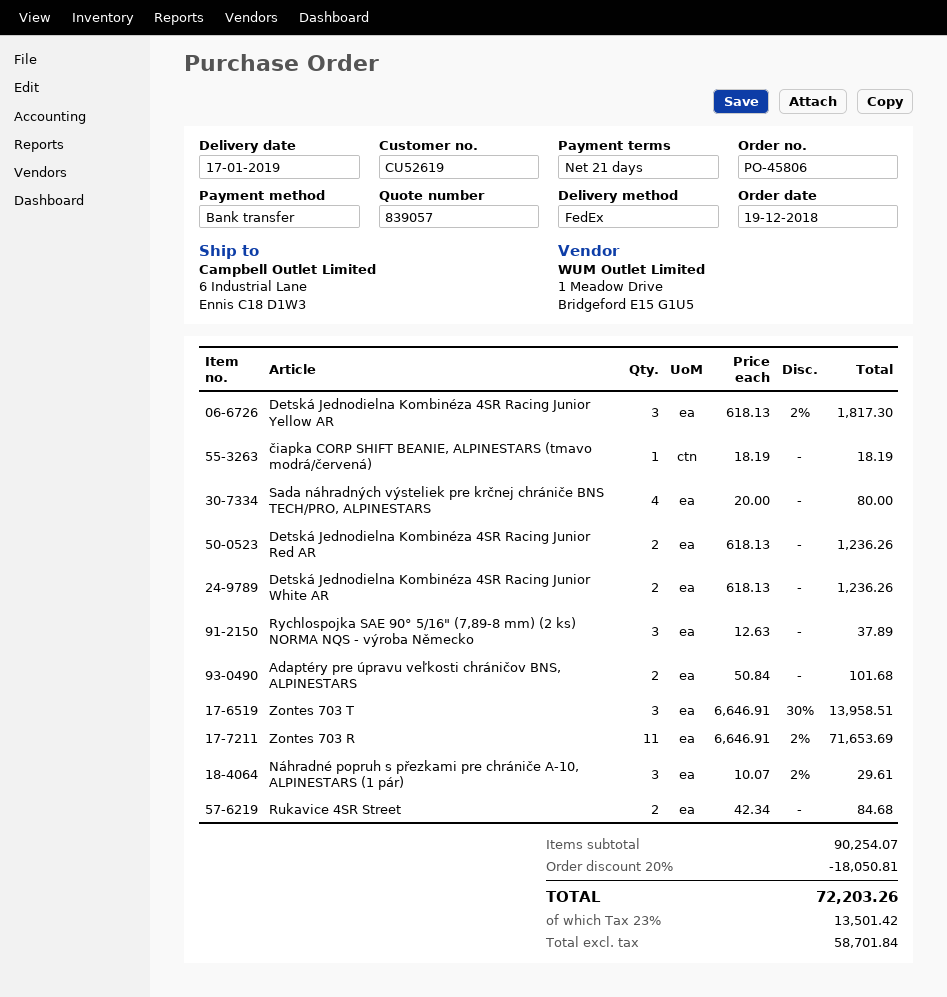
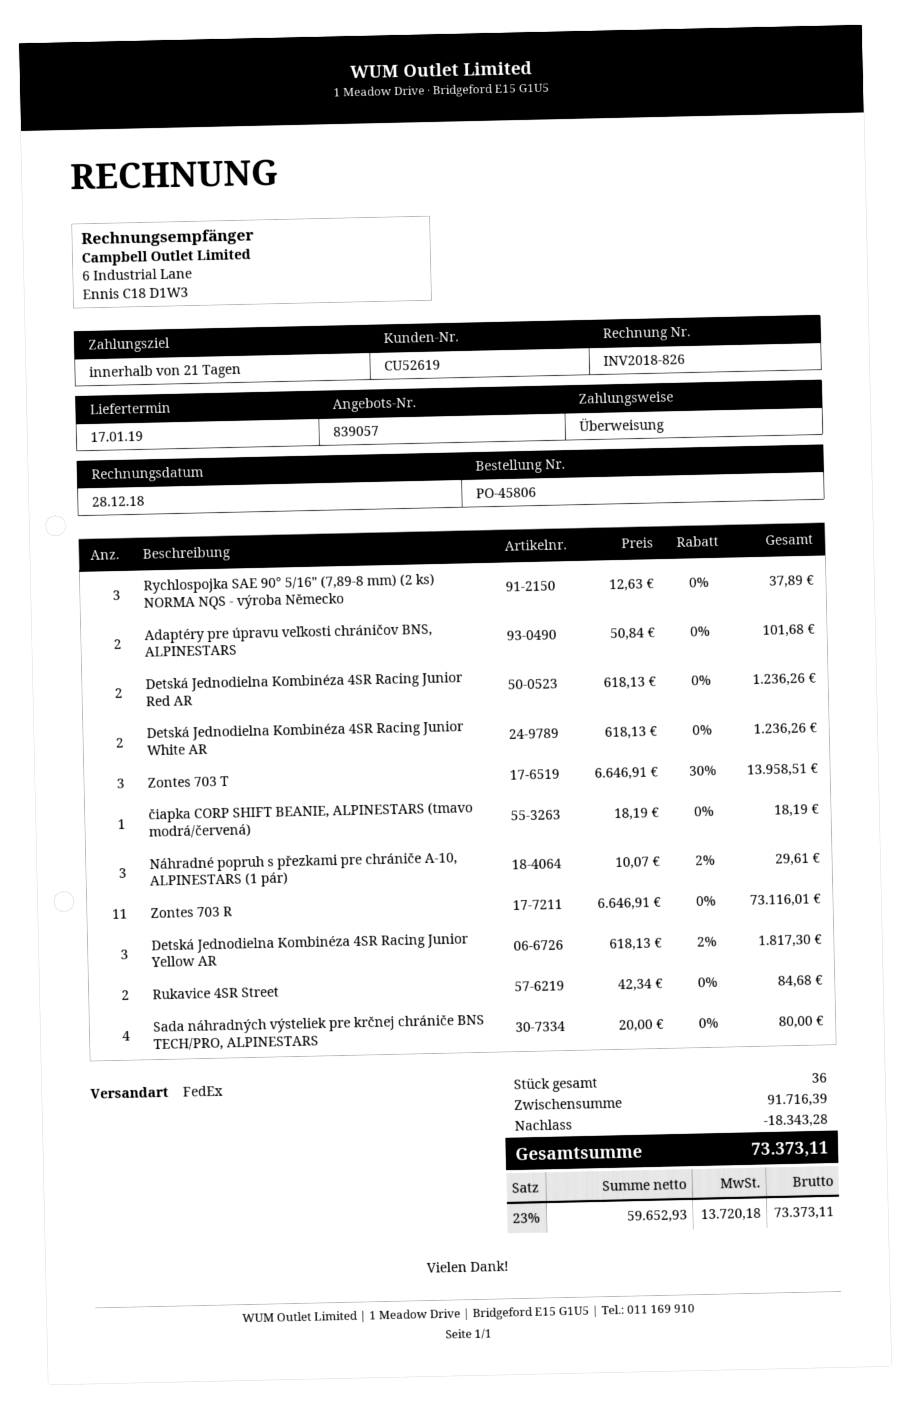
Zontes 703 R: 11 x 6646.91 - 2% = 71653.69 -> 11 x 6646.91 = 73116.01
subtotal: 90254.07 -> 91716.39
discount: 18050.81 -> 18343.28
net: 58701.84 -> 59652.93
tax: 23% = 13501.42 -> 23% = 13720.18
total: 72203.26 -> 73373.11

